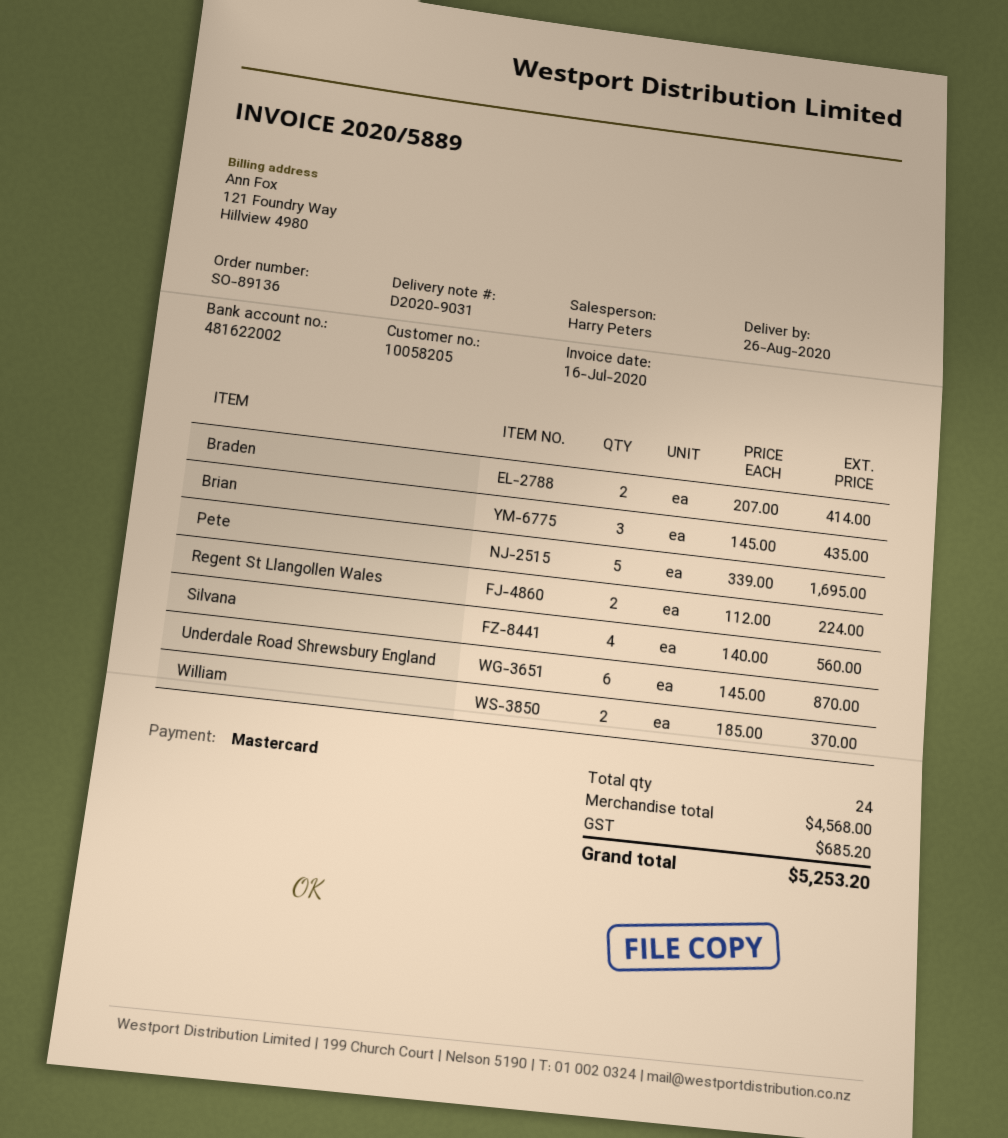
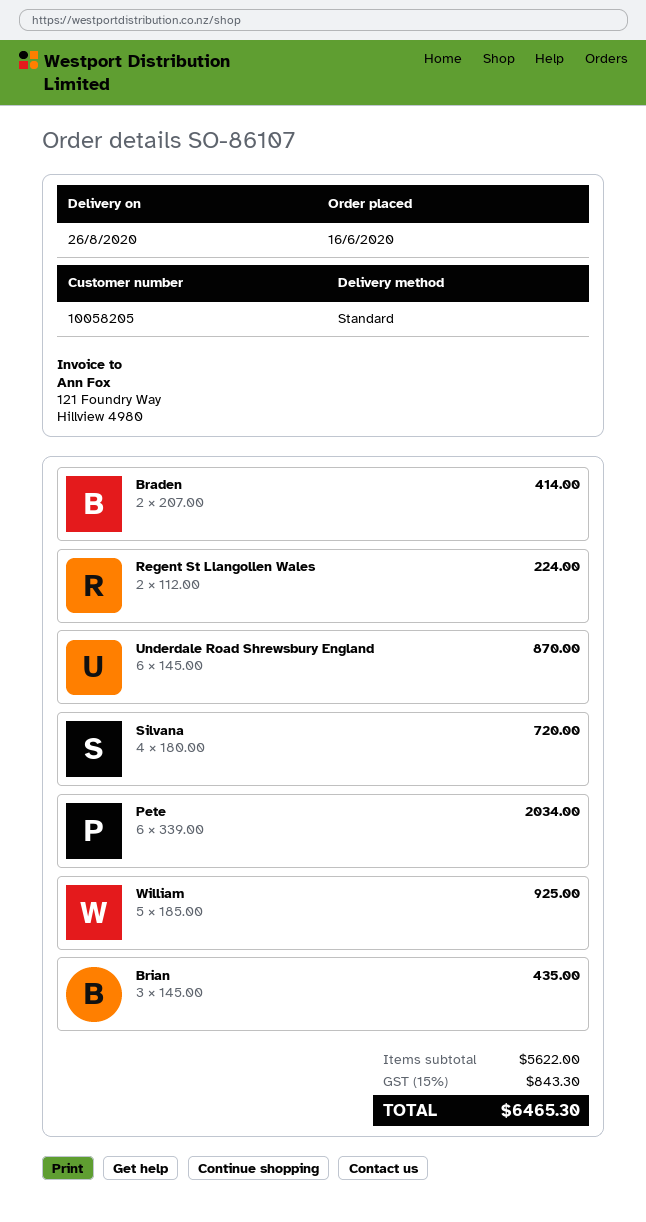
order number: SO-89136 -> SO-86107
Pete: 5 x 339.00 = 1695.00 -> 6 x 339.00 = 2034.00
Silvana: 4 x 140.00 = 560.00 -> 4 x 180.00 = 720.00
William: 2 x 185.00 = 370.00 -> 5 x 185.00 = 925.00
subtotal: 4568.00 -> 5622.00
tax: 685.20 -> 843.30
total: 5253.20 -> 6465.30

